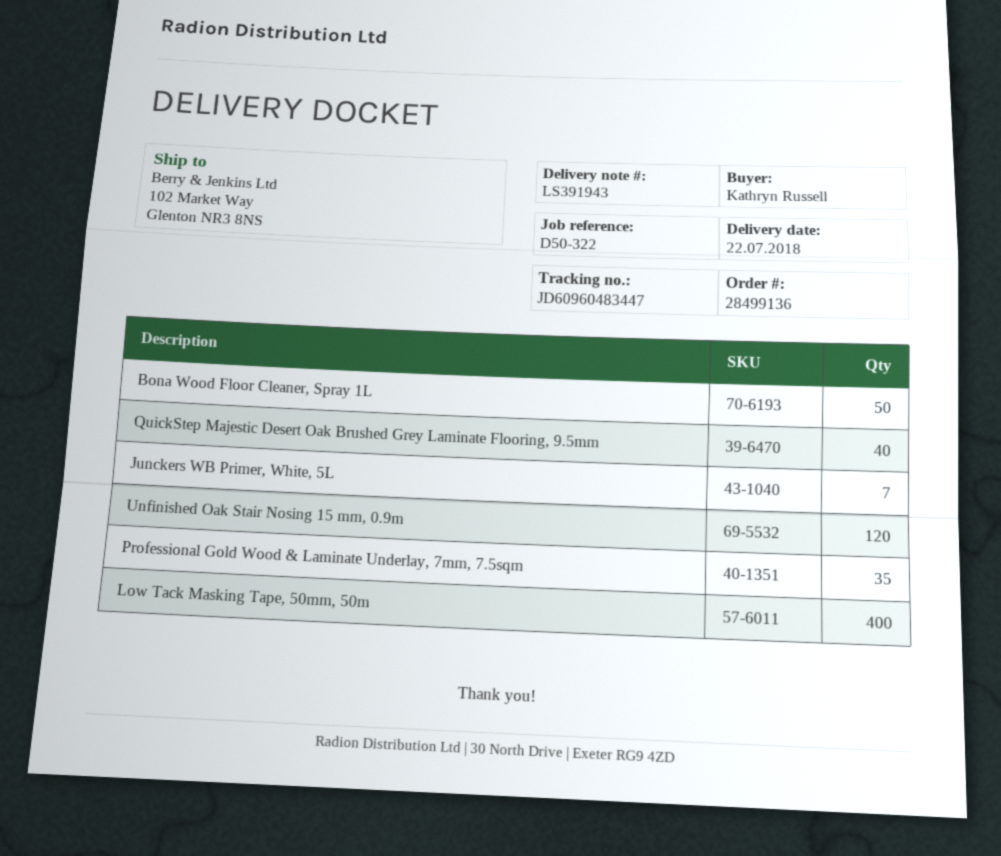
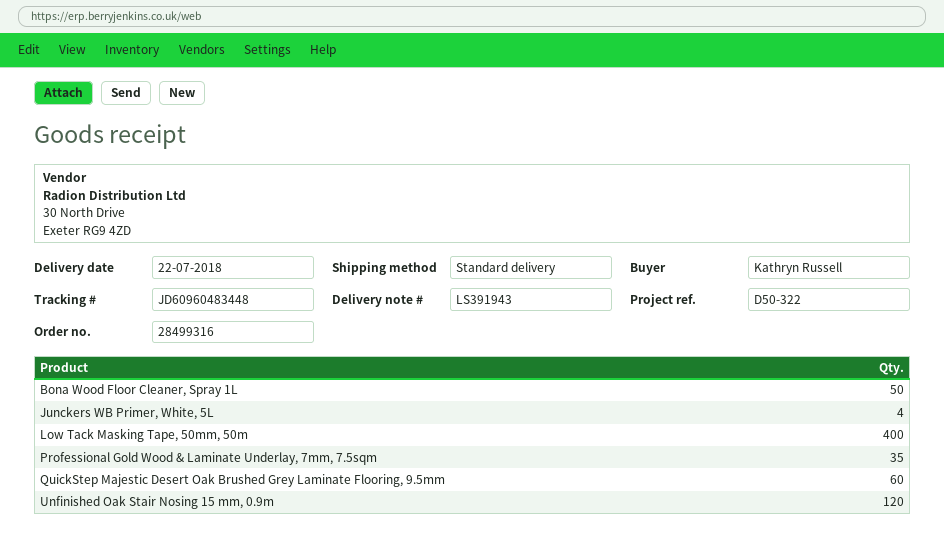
order number: 28499136 -> 28499316
tracking number: JD60960483447 -> JD60960483448
QuickStep Majestic Desert Oak Brushed Grey Laminate Flooring, 9.5mm: 40 -> 60
Junckers WB Primer, White, 5L: 7 -> 4

